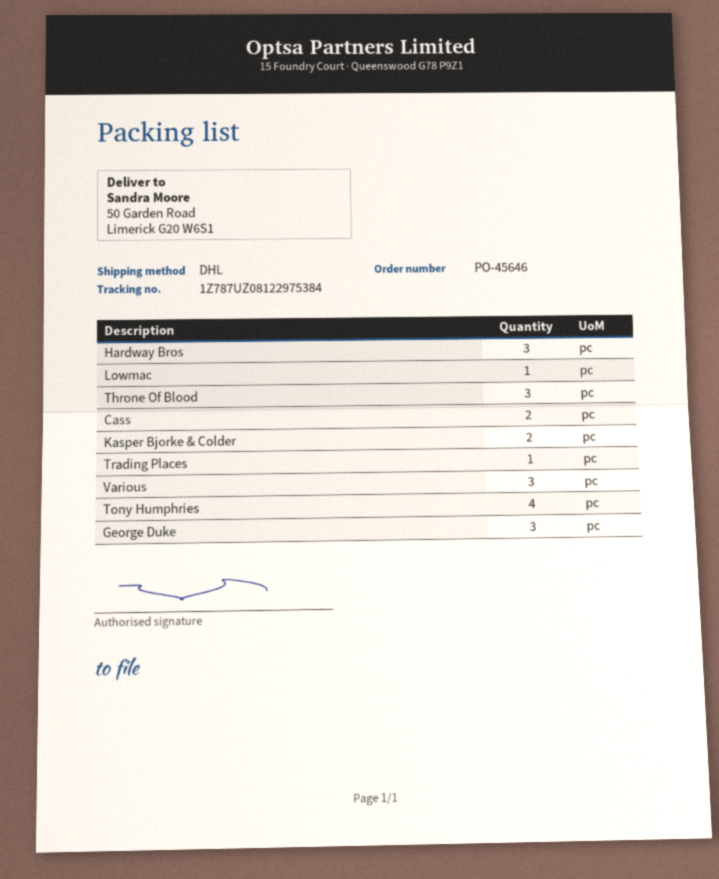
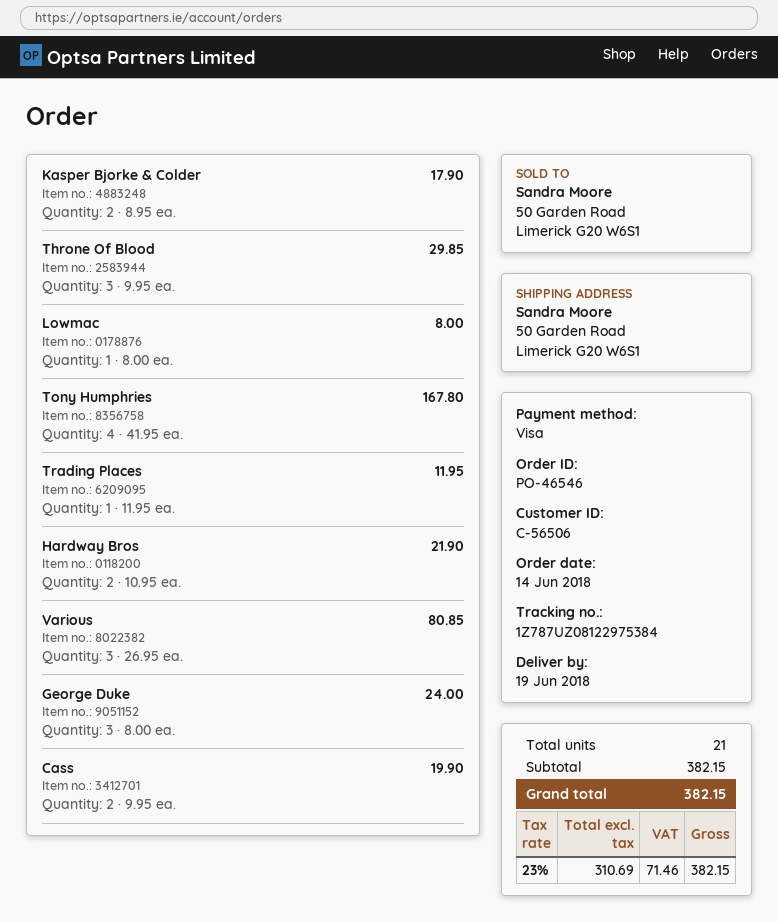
order number: PO-45646 -> PO-46546
Hardway Bros: 3 -> 2

